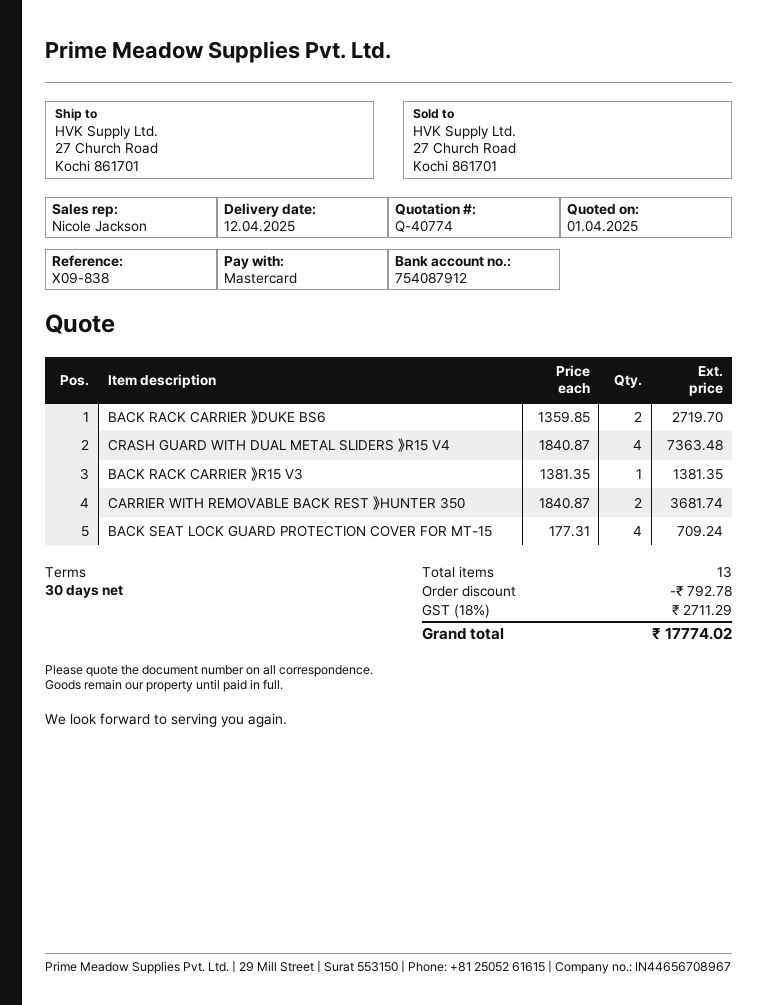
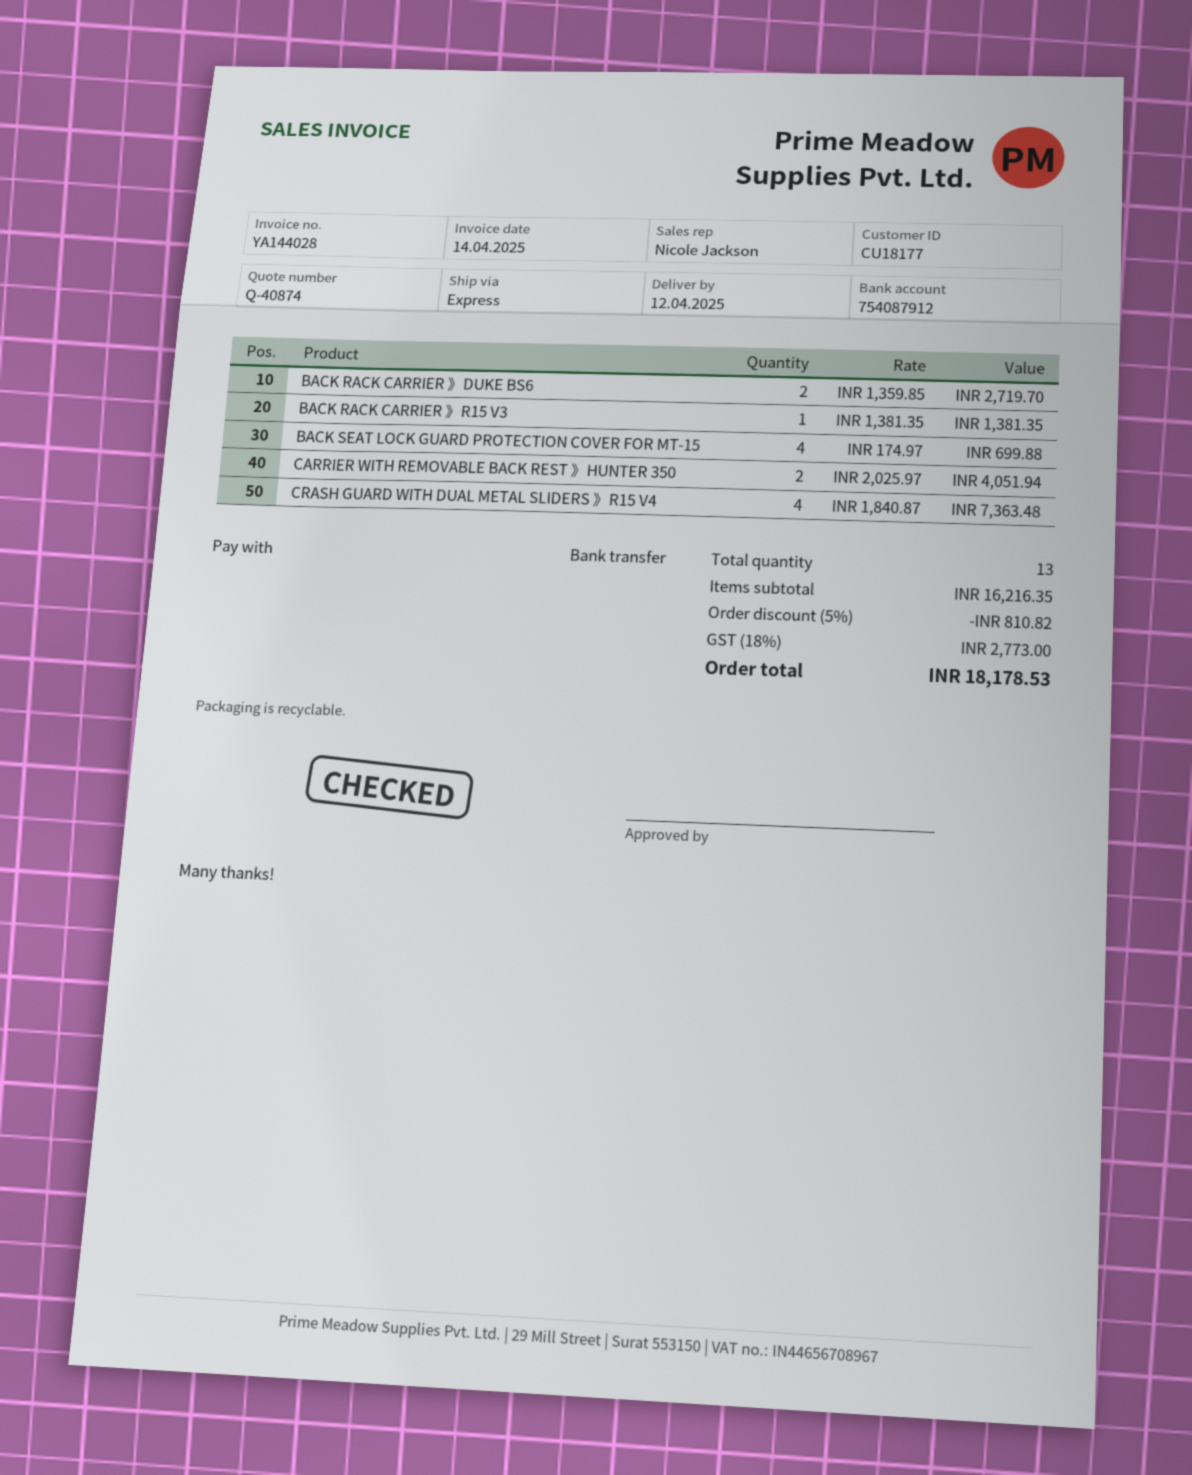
quote number: Q-40774 -> Q-40874
payment method: Mastercard -> bank transfer
CARRIER WITH REMOVABLE BACK REST 》HUNTER 350: 2 x 1840.87 = 3681.74 -> 2 x 2025.97 = 4051.94
BACK SEAT LOCK GUARD PROTECTION COVER FOR MT-15: 4 x 177.31 = 709.24 -> 4 x 174.97 = 699.88
discount: 792.78 -> 810.82
tax: 18% = 2711.29 -> 18% = 2773.00
total: 17774.02 -> 18178.53

